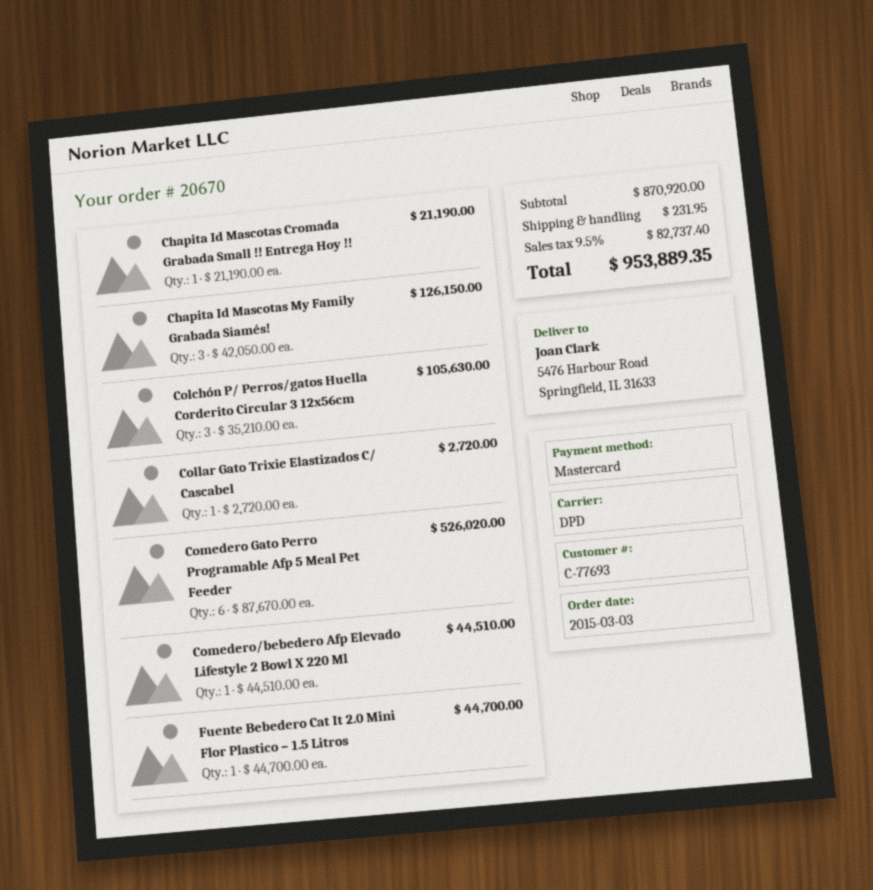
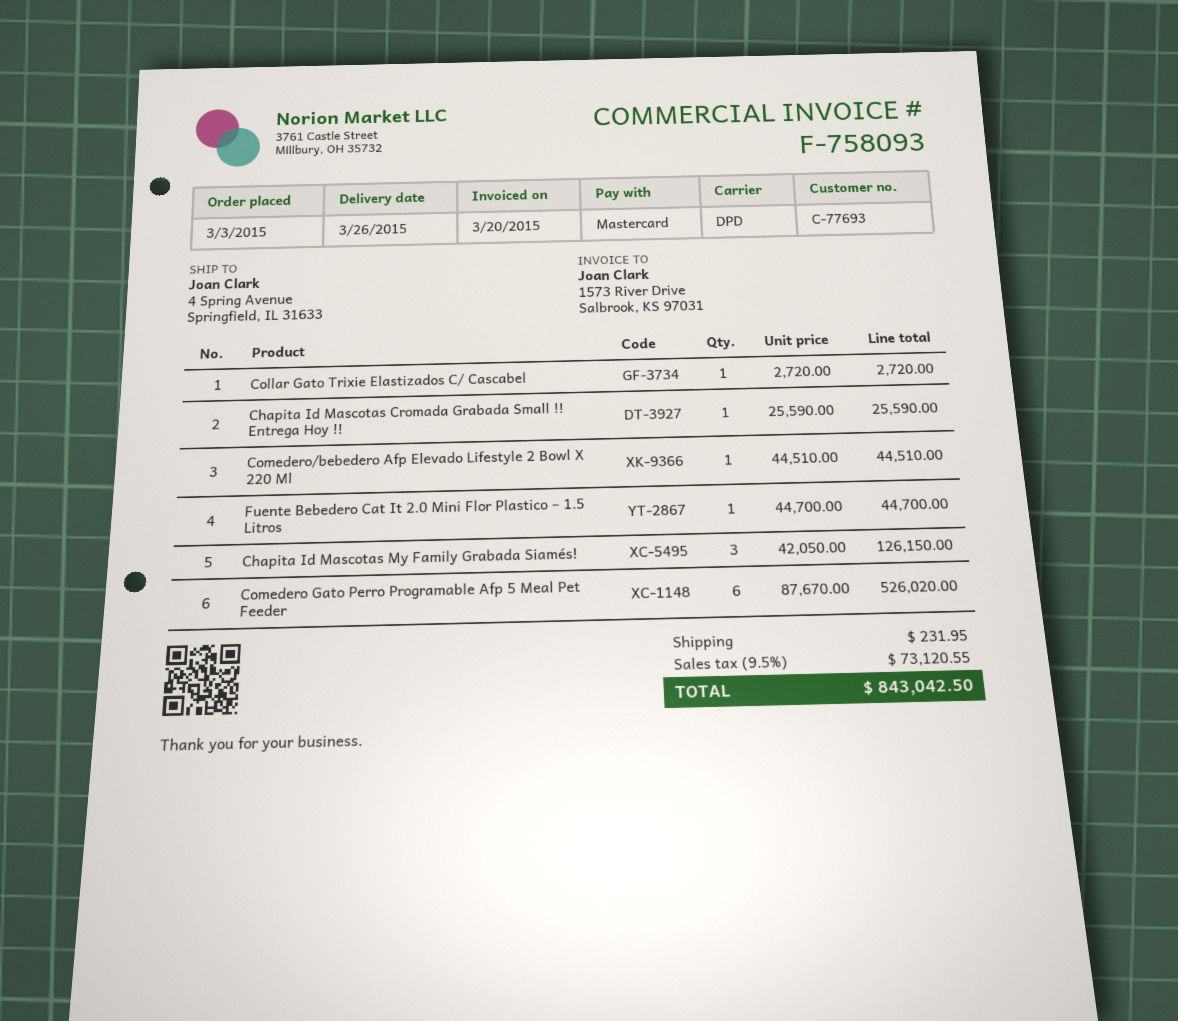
ship to: 5476 Harbour Road, Springfield, IL 31633 -> 4 Spring Avenue, Springfield, IL 31633
Chapita Id Mascotas Cromada Grabada Small !! Entrega Hoy !!: 1 x 21190.00 = 21190.00 -> 1 x 25590.00 = 25590.00
Colchón P/ Perros/gatos Huella Corderito Circular 3 12x56cm: 3 x 35210.00 = 105630.00 -> none
tax: 9.5% = 82737.40 -> 9.5% = 73120.55
total: 953889.35 -> 843042.50

